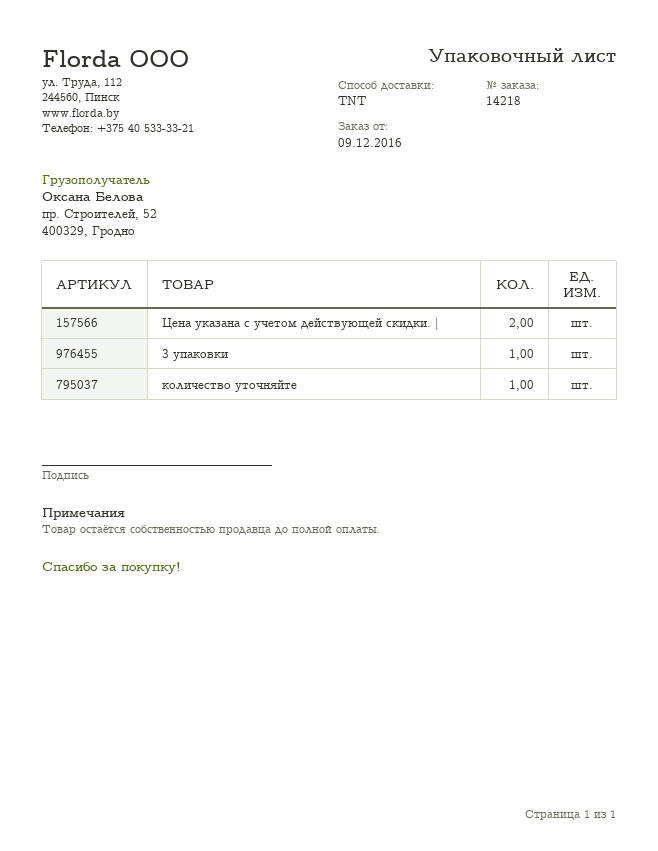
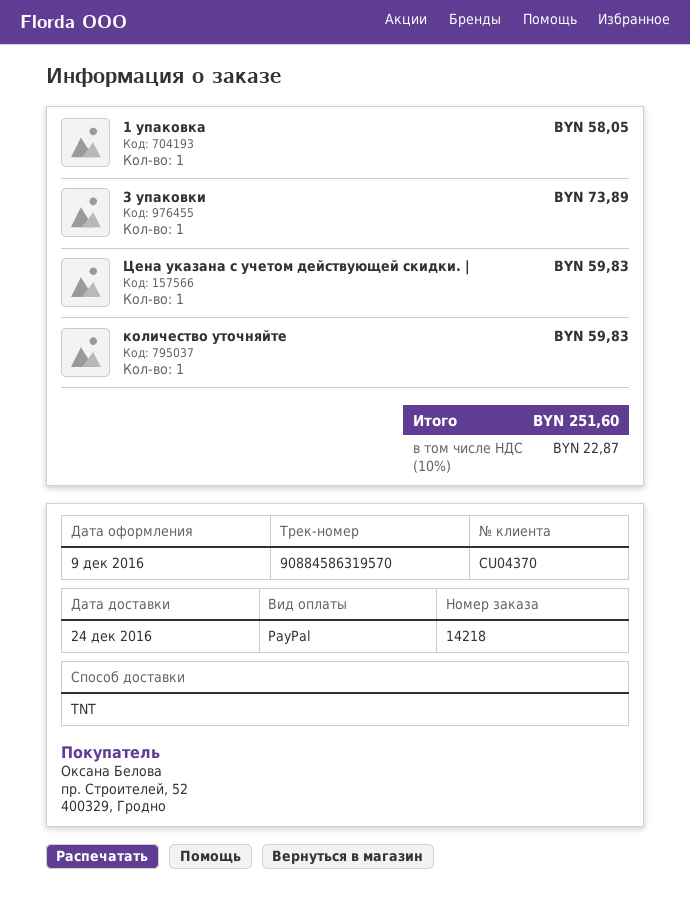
Цена указана с учетом действующей скидки. |: 2 -> 1
1 упаковка: none -> 1

